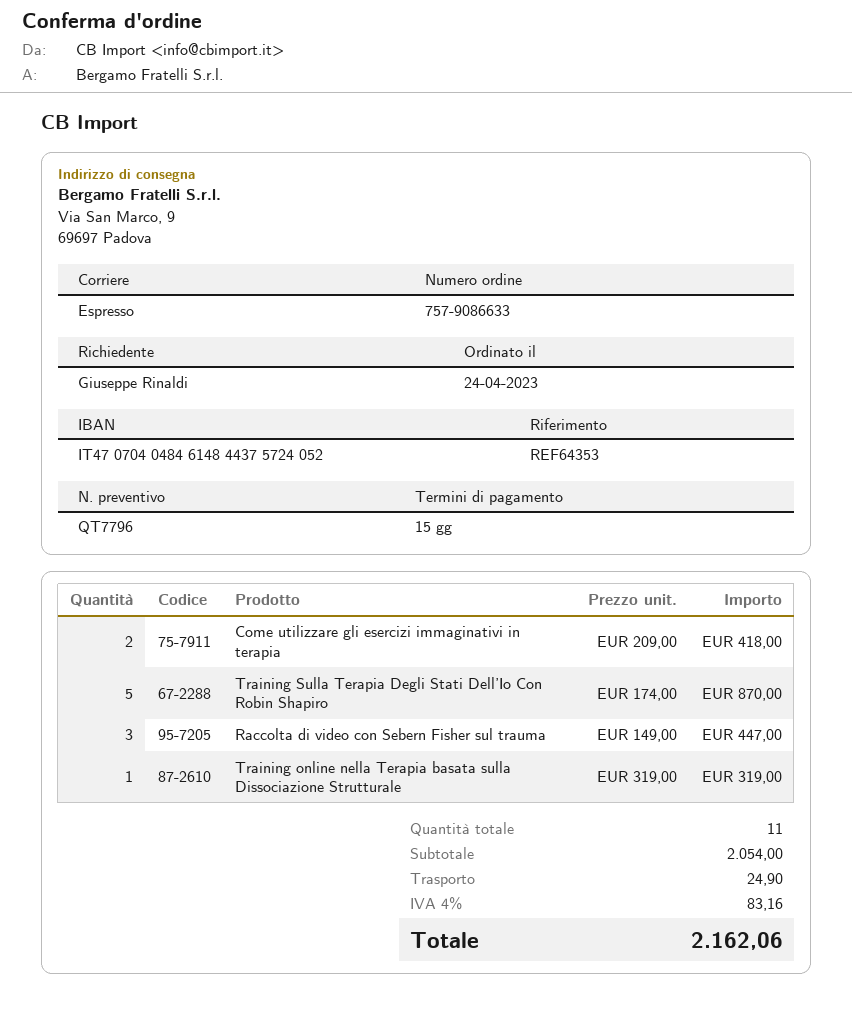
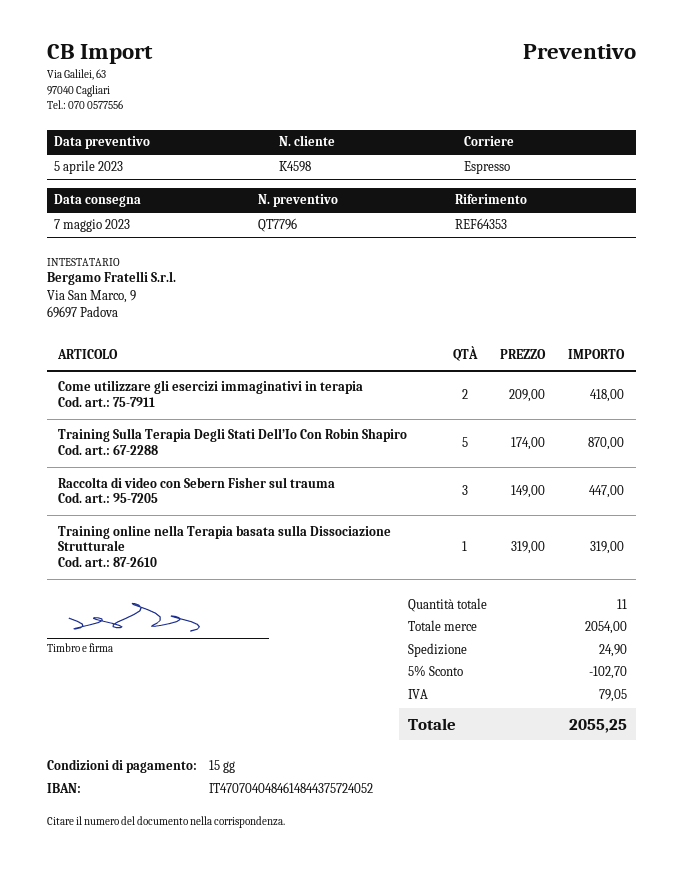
discount: none -> 5% = 102.70
tax: 83.16 -> 79.05
total: 2162.06 -> 2055.25

